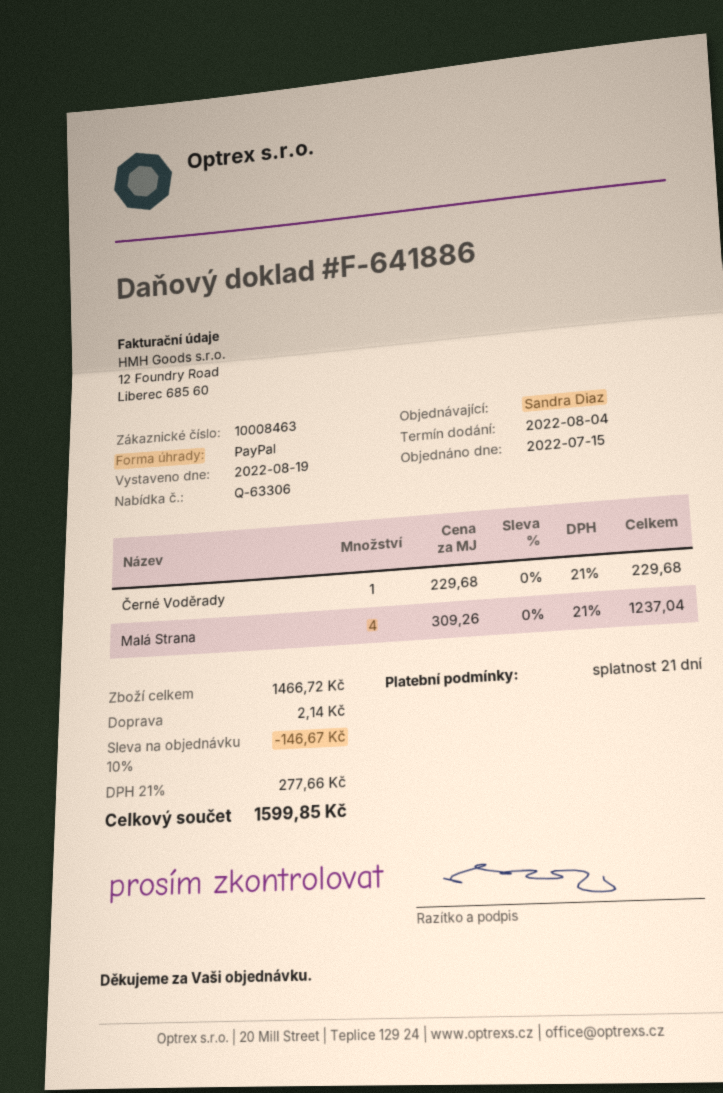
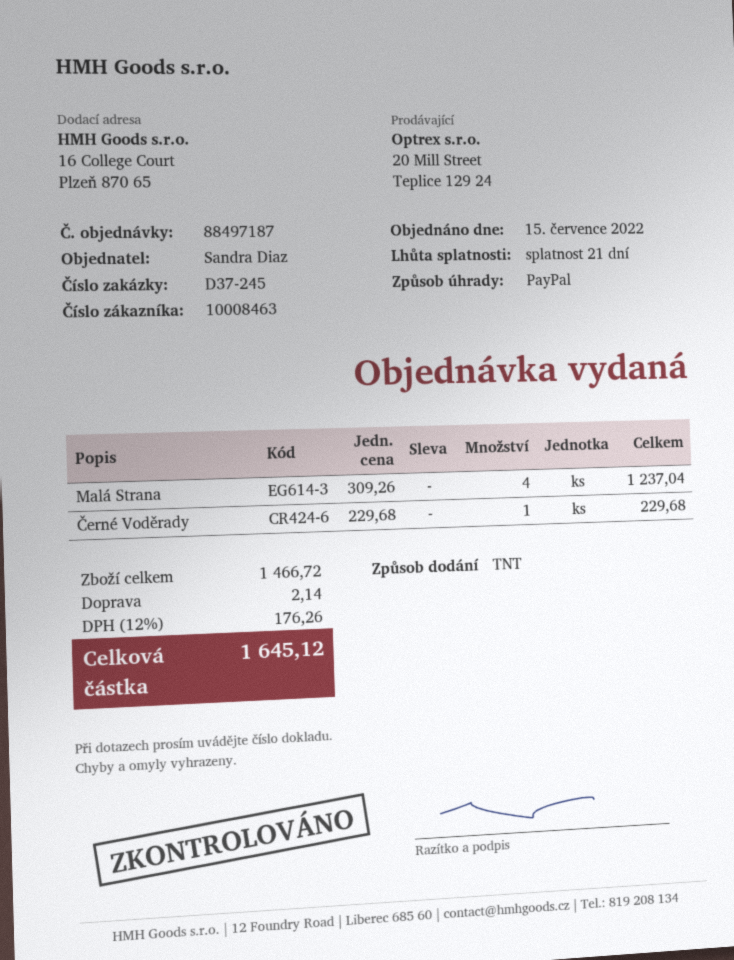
discount: 10% = 146.67 -> none
tax: 21% = 277.66 -> 12% = 176.26
total: 1599.85 -> 1645.12

